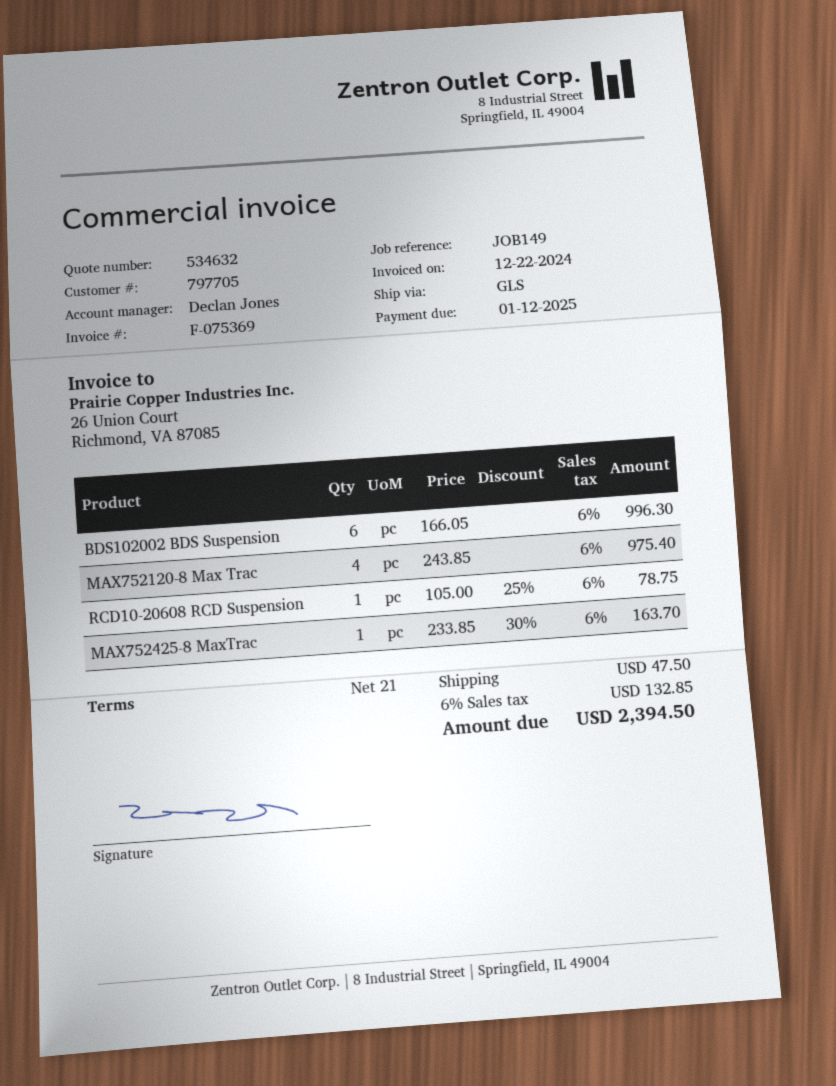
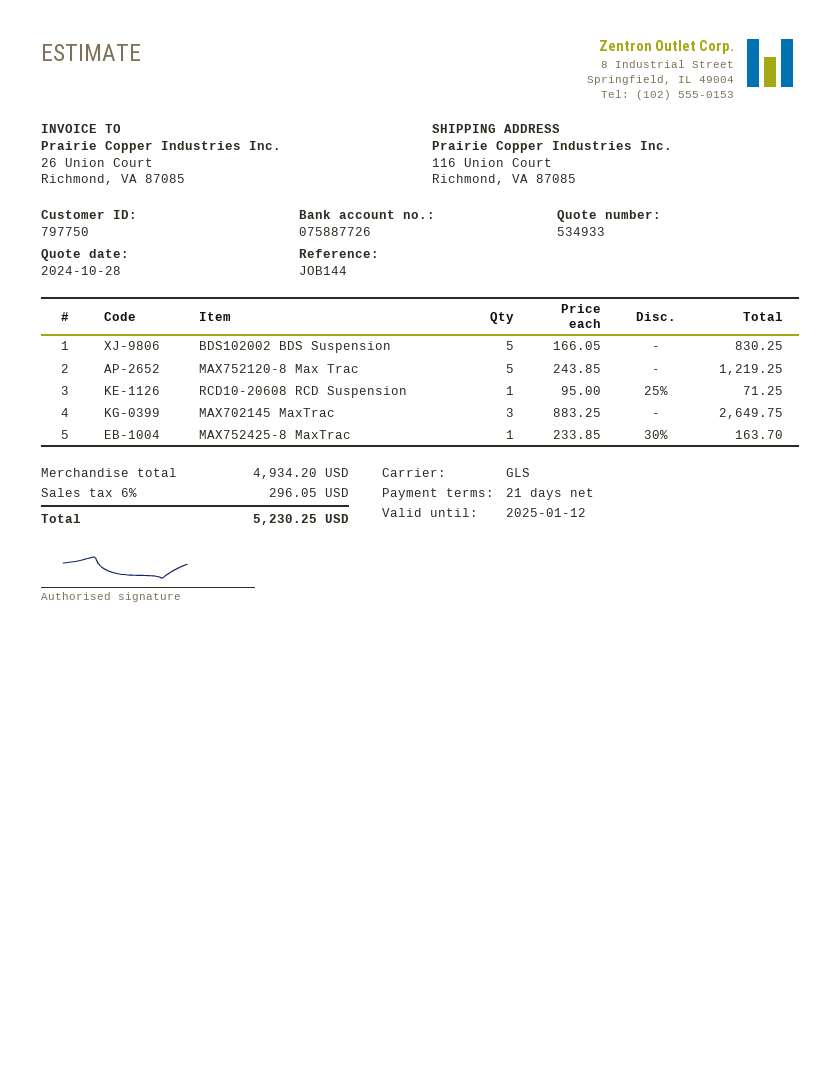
quote number: 534632 -> 534933
customer number: 797705 -> 797750
reference: JOB149 -> JOB144
BDS102002 BDS Suspension: 6 x 166.05 = 996.30 -> 5 x 166.05 = 830.25
MAX752120-8 Max Trac: 4 x 243.85 = 975.40 -> 5 x 243.85 = 1219.25
RCD10-20608 RCD Suspension: 1 x 105.00 - 25% = 78.75 -> 1 x 95.00 - 25% = 71.25
MAX702145 MaxTrac: none -> 3 x 883.25 = 2649.75
shipping: 47.50 -> none
tax: 6% = 132.85 -> 6% = 296.05
total: 2394.50 -> 5230.25

